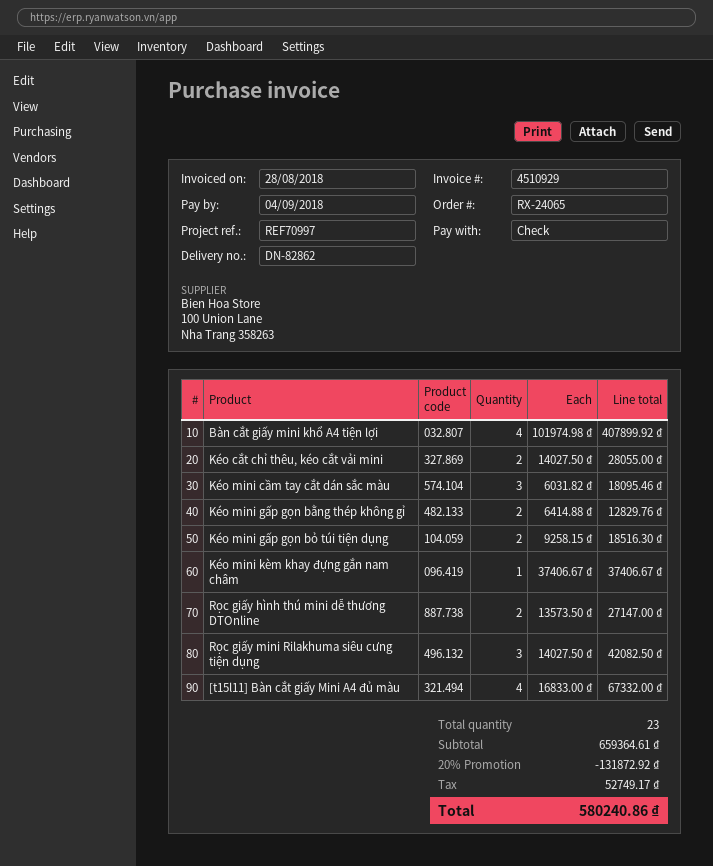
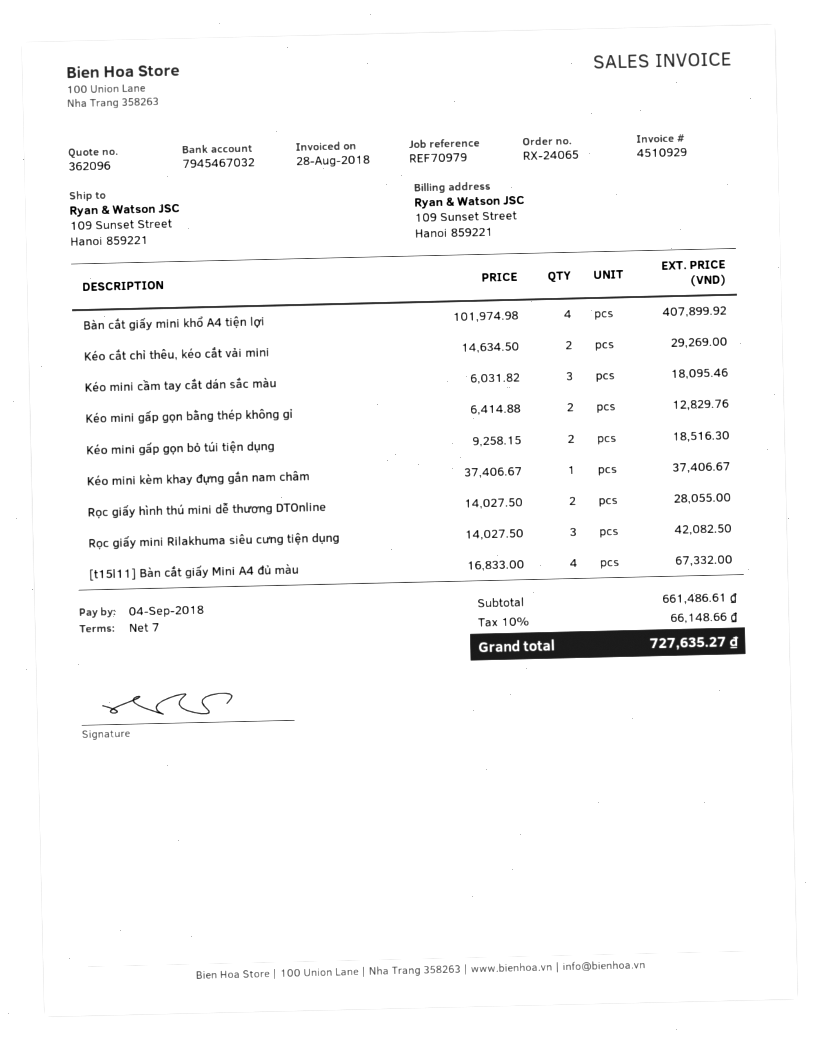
reference: REF70997 -> REF70979
Kéo cắt chỉ thêu, kéo cắt vải mini: 2 x 14027.50 = 28055.00 -> 2 x 14634.50 = 29269.00
Rọc giấy hình thú mini dễ thương DTOnline: 2 x 13573.50 = 27147.00 -> 2 x 14027.50 = 28055.00
subtotal: 659364.61 -> 661486.61
discount: 20% = 131872.92 -> none
tax: 52749.17 -> 66148.66
total: 580240.86 -> 727635.27

